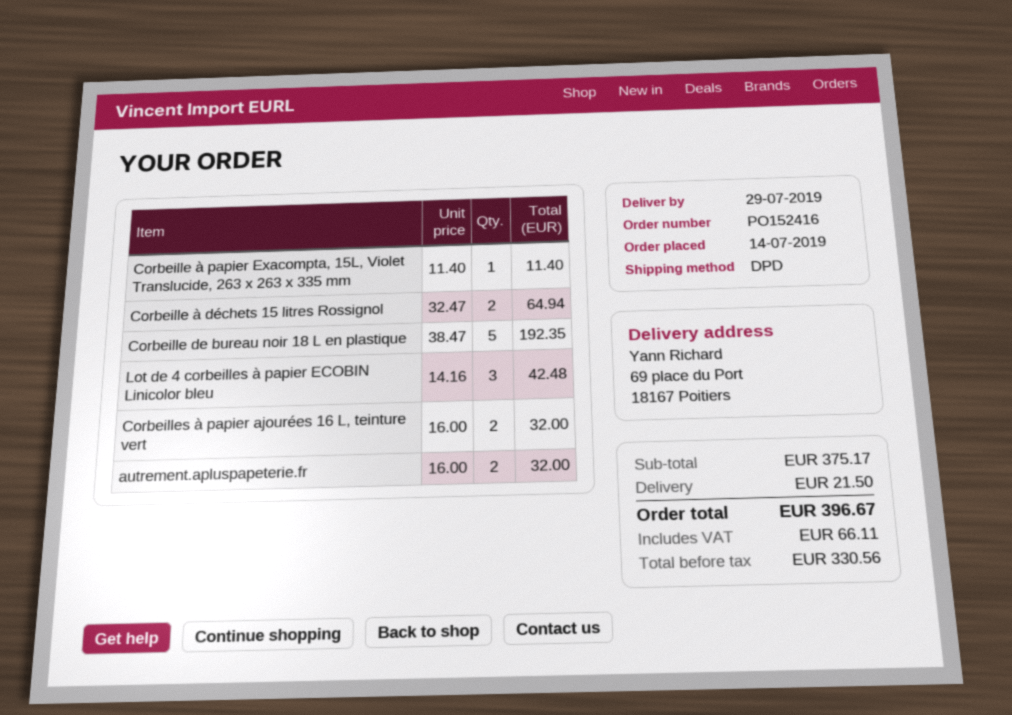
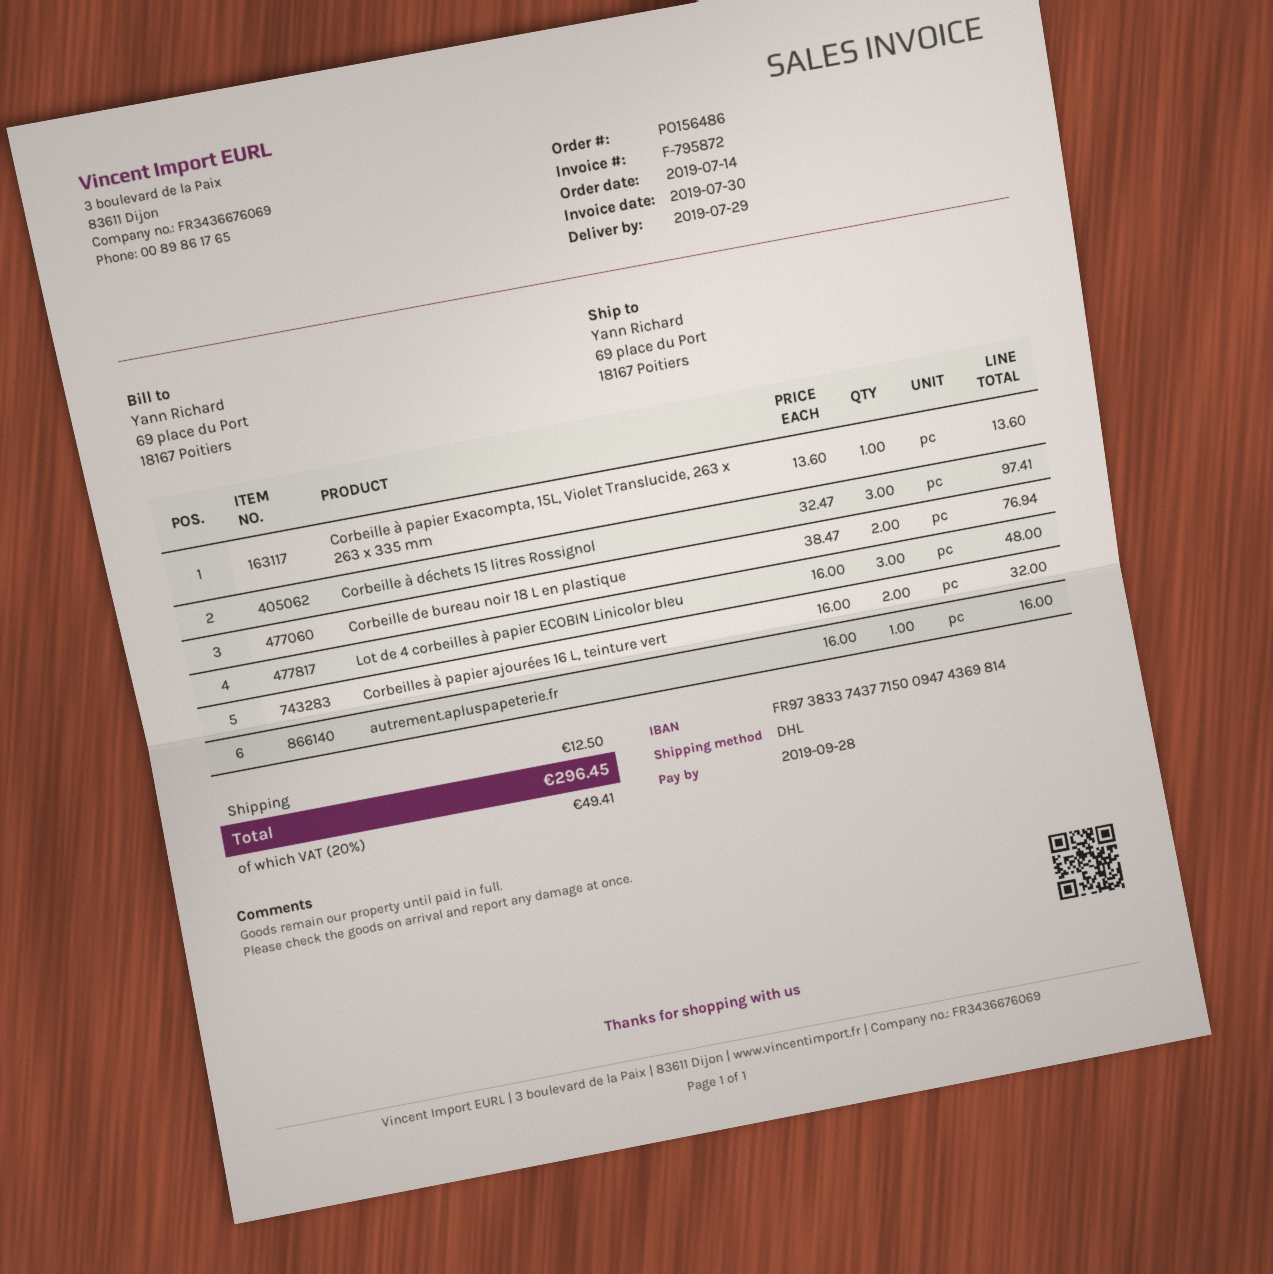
order number: PO152416 -> PO156486
shipping method: DPD -> DHL
Corbeille à papier Exacompta, 15L, Violet Translucide, 263 x 263 x 335 mm: 1 x 11.40 = 11.40 -> 1 x 13.60 = 13.60
Corbeille à déchets 15 litres Rossignol: 2 x 32.47 = 64.94 -> 3 x 32.47 = 97.41
Corbeille de bureau noir 18 L en plastique: 5 x 38.47 = 192.35 -> 2 x 38.47 = 76.94
Lot de 4 corbeilles à papier ECOBIN Linicolor bleu: 3 x 14.16 = 42.48 -> 3 x 16.00 = 48.00
autrement.apluspapeterie.fr: 2 x 16.00 = 32.00 -> 1 x 16.00 = 16.00
shipping: 21.50 -> 12.50
tax: 66.11 -> 49.41
total: 396.67 -> 296.45

